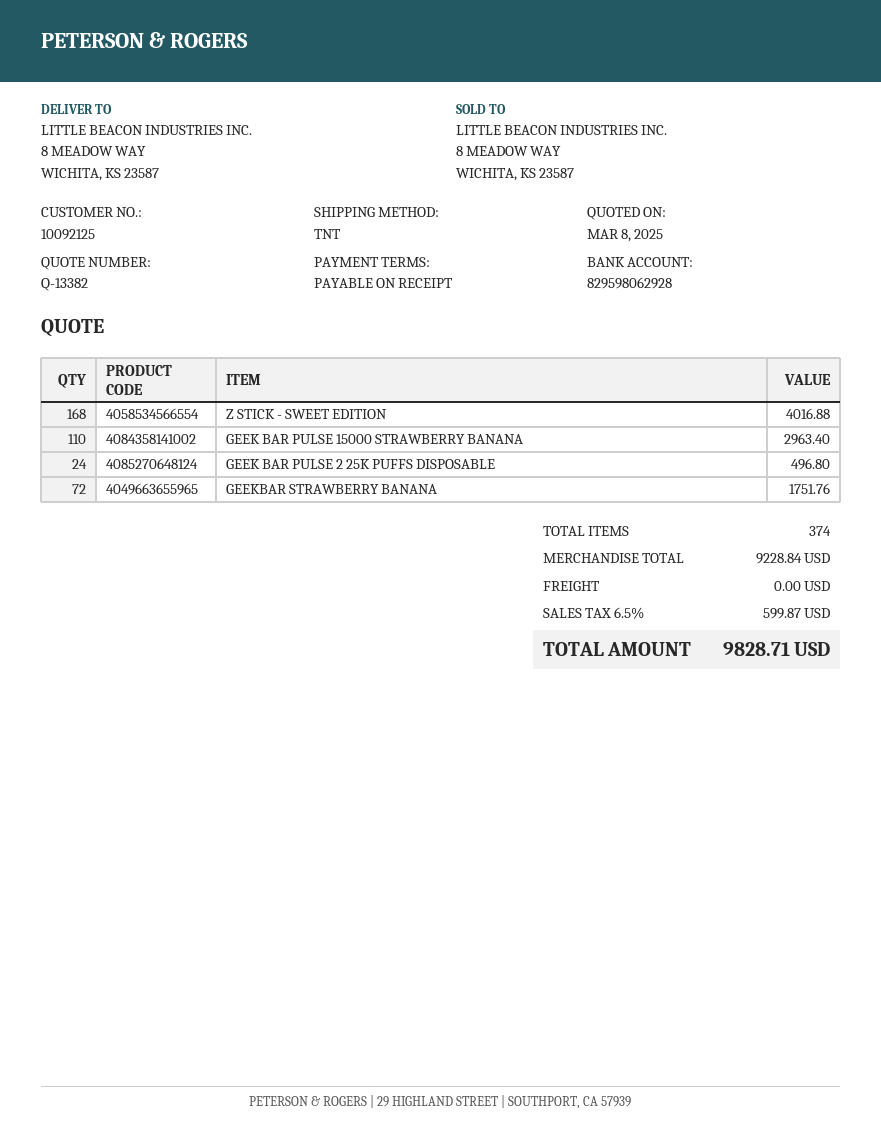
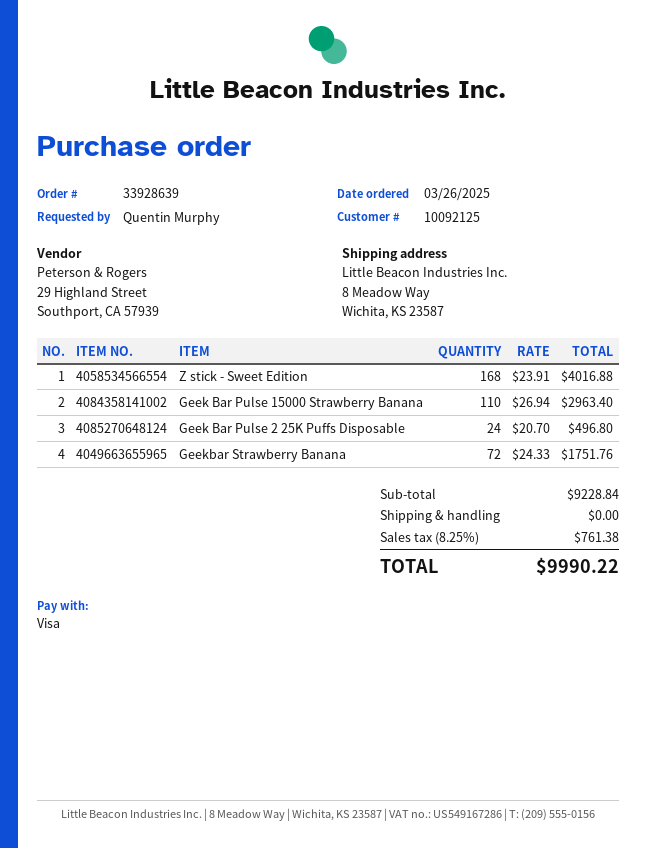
tax: 6.5% = 599.87 -> 8.25% = 761.38
total: 9828.71 -> 9990.22

